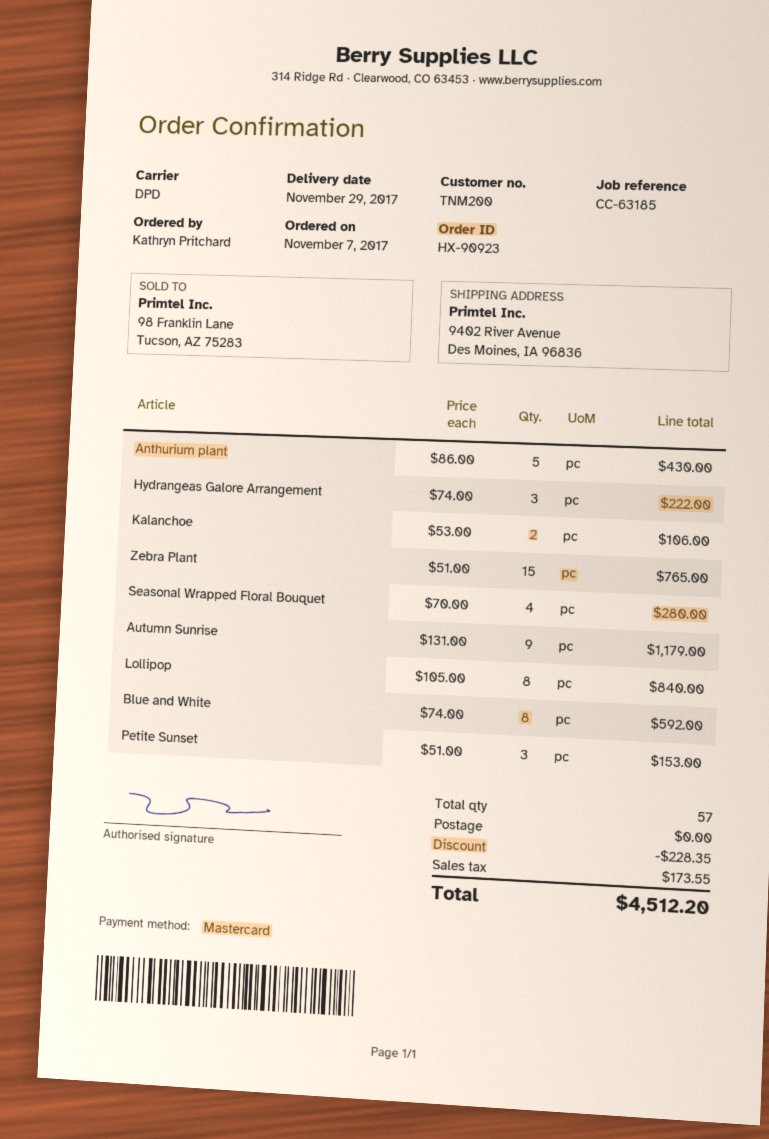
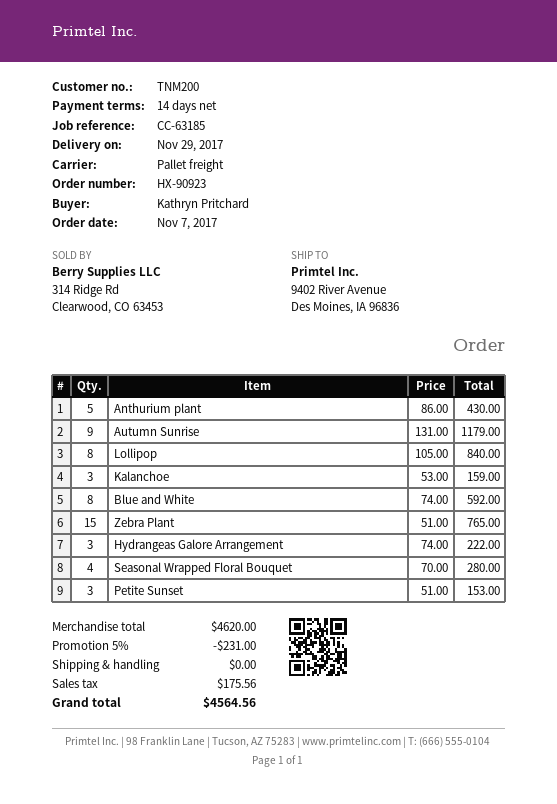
shipping method: DPD -> pallet freight
Kalanchoe: 2 x 53.00 = 106.00 -> 3 x 53.00 = 159.00
discount: 228.35 -> 231.00
tax: 173.55 -> 175.56
total: 4512.20 -> 4564.56

